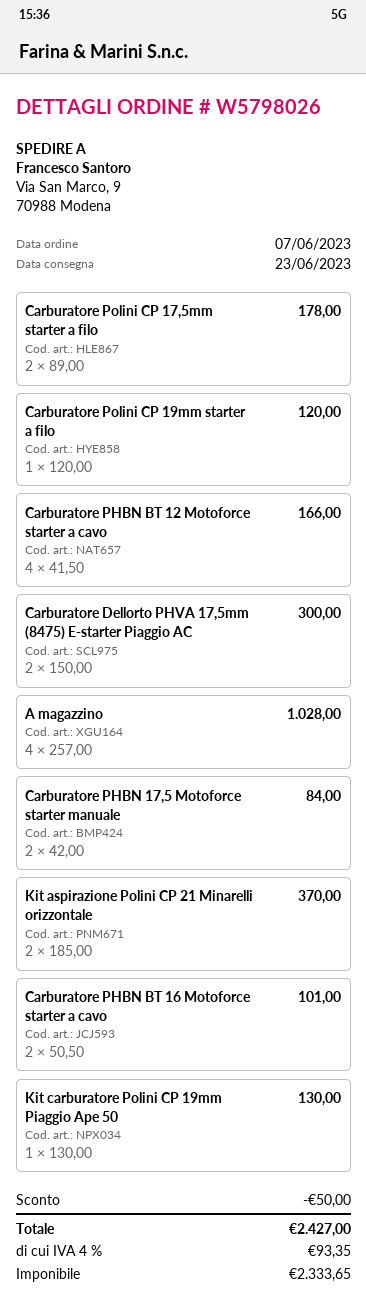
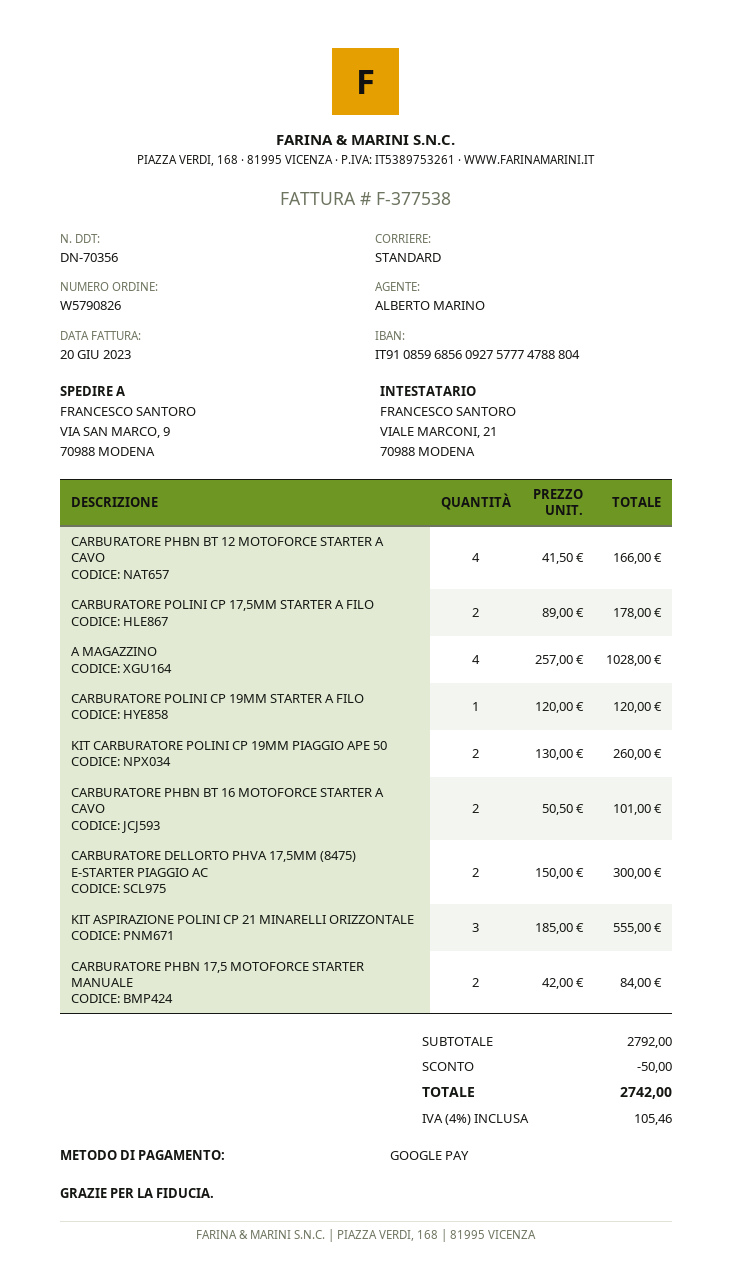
order number: W5798026 -> W5790826
Kit aspirazione Polini CP 21 Minarelli orizzontale: 2 x 185.00 = 370.00 -> 3 x 185.00 = 555.00
Kit carburatore Polini CP 19mm Piaggio Ape 50: 1 x 130.00 = 130.00 -> 2 x 130.00 = 260.00
tax: 4% = 93.35 -> 4% = 105.46
total: 2427.00 -> 2742.00

